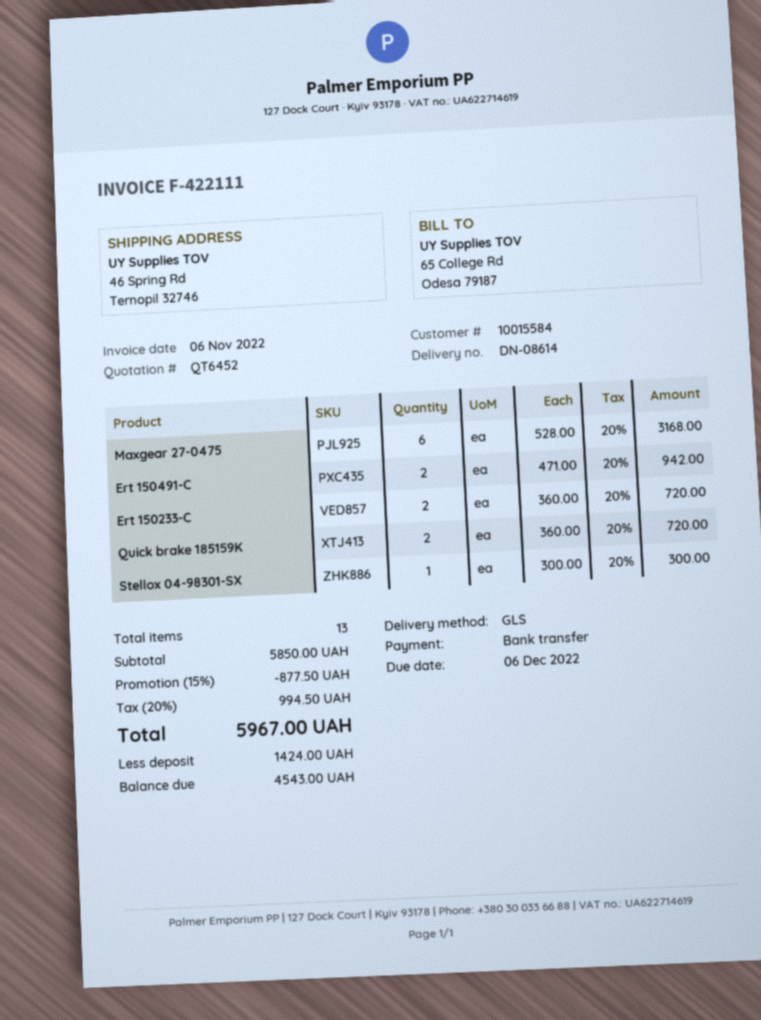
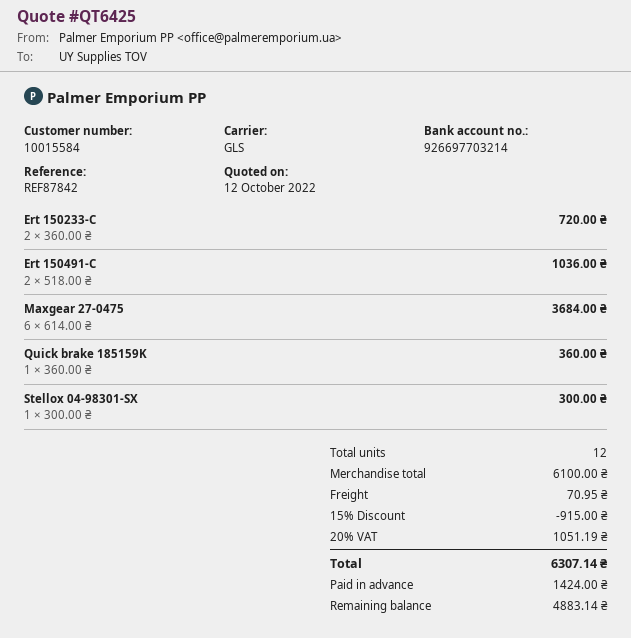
quote number: QT6452 -> QT6425
Maxgear 27-0475: 6 x 528.00 = 3168.00 -> 6 x 614.00 = 3684.00
Ert 150491-C: 2 x 471.00 = 942.00 -> 2 x 518.00 = 1036.00
Quick brake 185159K: 2 x 360.00 = 720.00 -> 1 x 360.00 = 360.00
total quantity: 13 -> 12
subtotal: 5850.00 -> 6100.00
discount: 15% = 877.50 -> 15% = 915.00
shipping: none -> 70.95
tax: 20% = 994.50 -> 20% = 1051.19
total: 5967.00 -> 6307.14
balance: 4543.00 -> 4883.14

